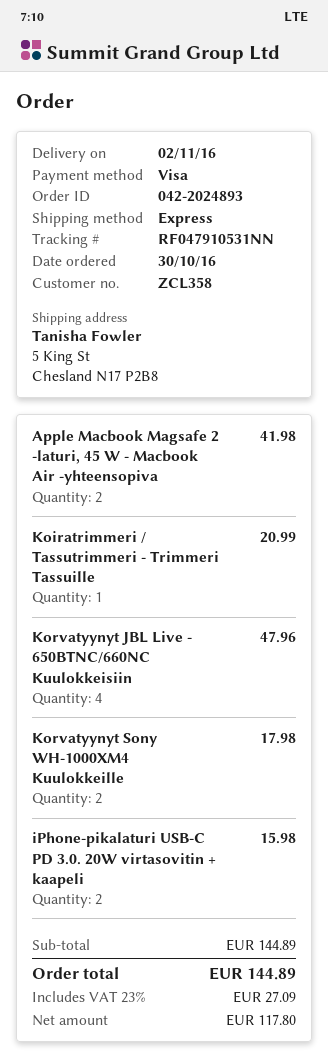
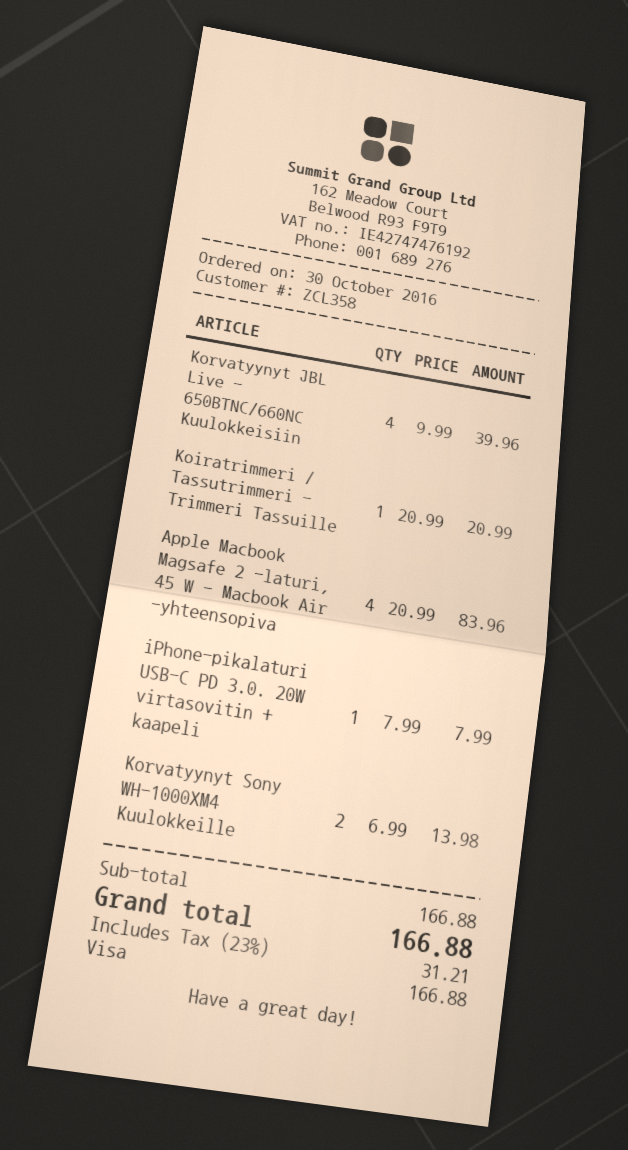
Apple Macbook Magsafe 2 -laturi, 45 W - Macbook Air -yhteensopiva: 2 for 41.98 -> 4 for 83.96
Korvatyynyt JBL Live - 650BTNC/660NC Kuulokkeisiin: 4 for 47.96 -> 4 for 39.96
Korvatyynyt Sony WH-1000XM4 Kuulokkeille: 2 for 17.98 -> 2 for 13.98
iPhone-pikalaturi USB-C PD 3.0. 20W virtasovitin + kaapeli: 2 for 15.98 -> 1 for 7.99
subtotal: 144.89 -> 166.88
tax: 23% = 27.09 -> 23% = 31.21
total: 144.89 -> 166.88

